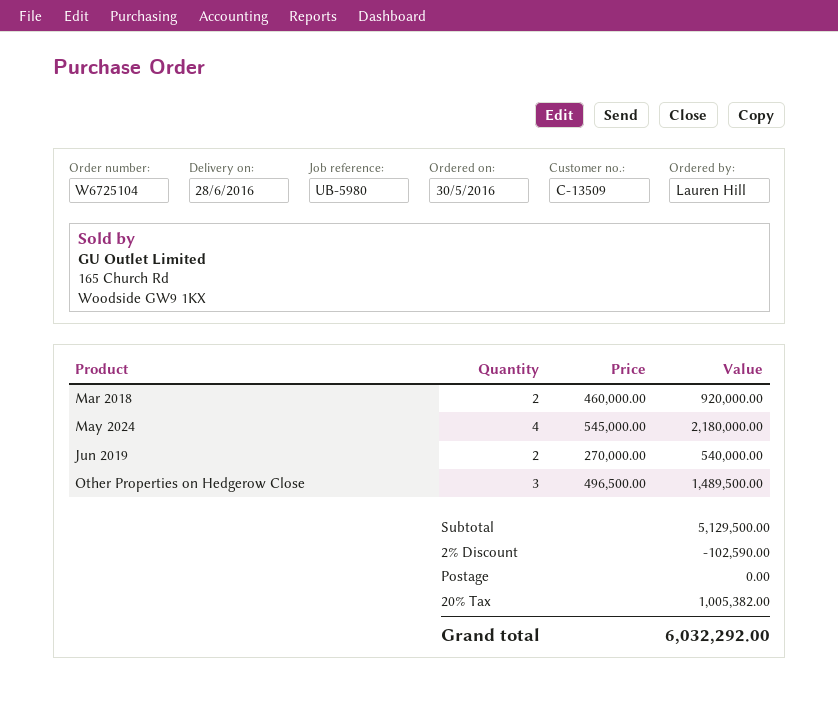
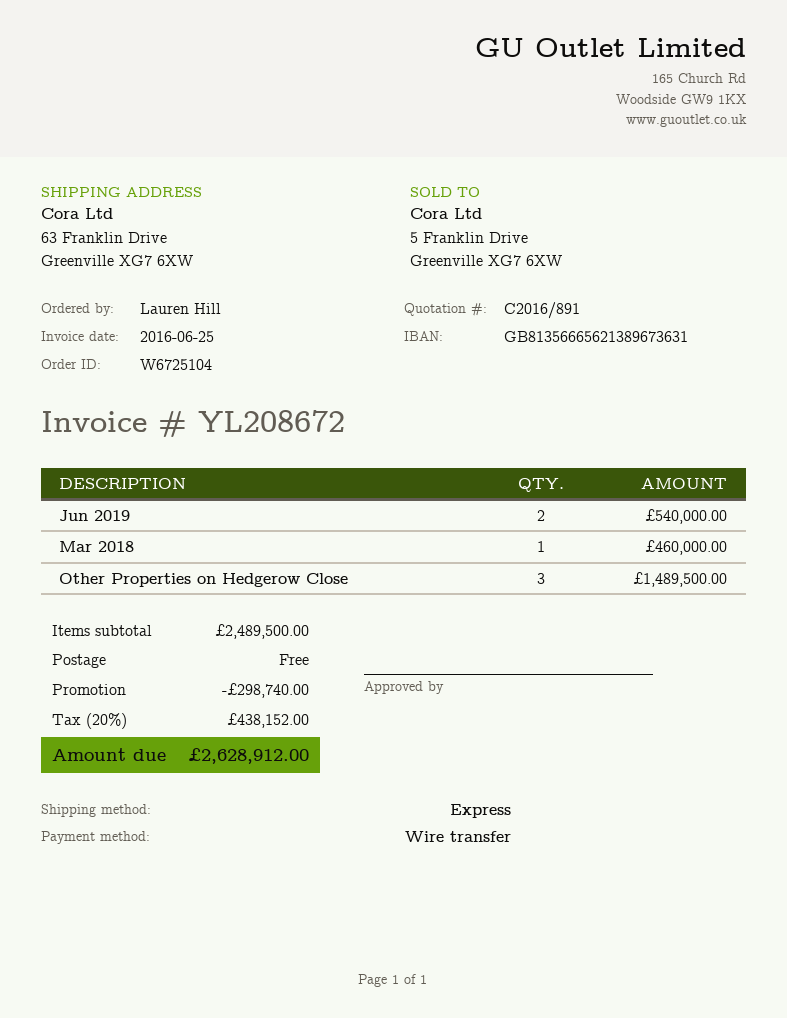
Mar 2018: 2 for 920000.00 -> 1 for 460000.00
May 2024: 4 for 2180000.00 -> none
subtotal: 5129500.00 -> 2489500.00
discount: 102590.00 -> 298740.00
tax: 20% = 1005382.00 -> 20% = 438152.00
total: 6032292.00 -> 2628912.00

